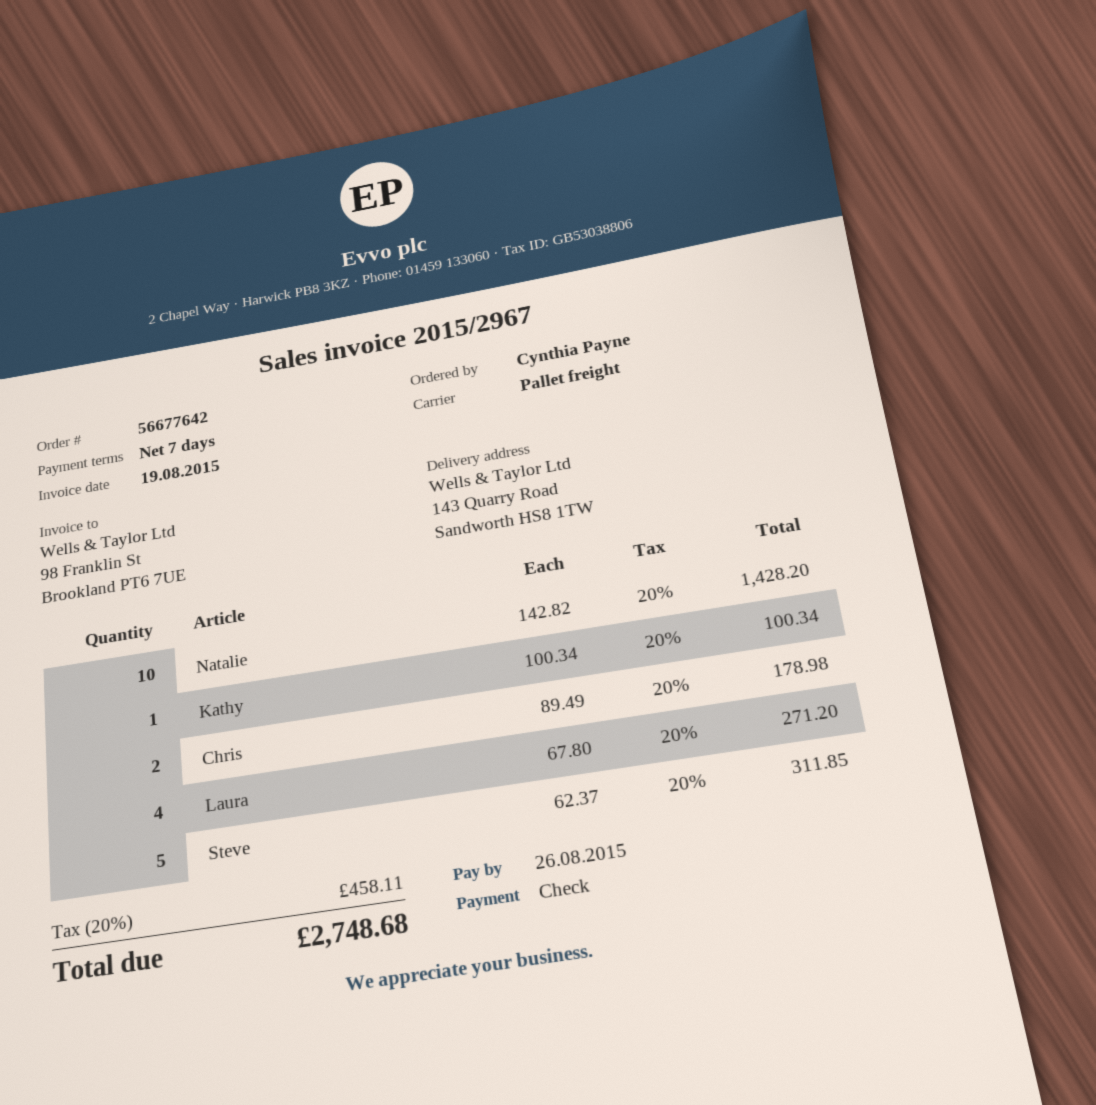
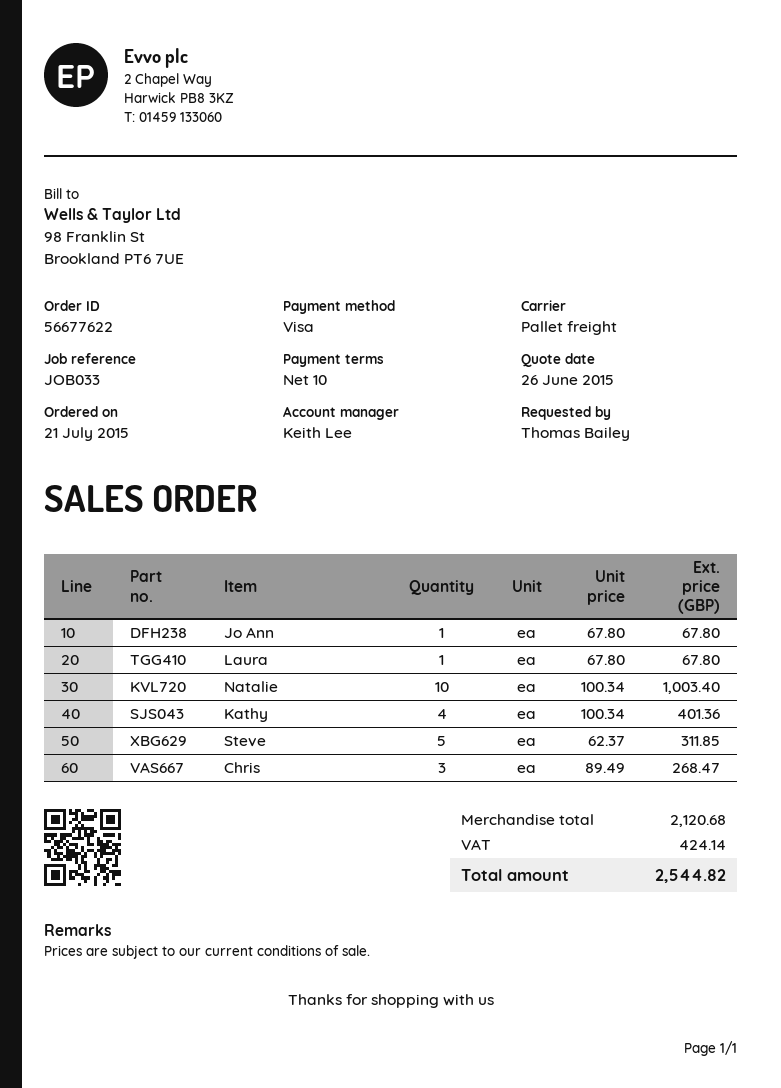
order number: 56677642 -> 56677622
payment terms: 7 days -> 10 days
ordered by: Cynthia Payne -> Thomas Bailey
payment method: cheque -> Visa
Natalie: 10 x 142.82 = 1428.20 -> 10 x 100.34 = 1003.40
Kathy: 1 x 100.34 = 100.34 -> 4 x 100.34 = 401.36
Chris: 2 x 89.49 = 178.98 -> 3 x 89.49 = 268.47
Laura: 4 x 67.80 = 271.20 -> 1 x 67.80 = 67.80
Jo Ann: none -> 1 x 67.80 = 67.80
tax: 458.11 -> 424.14
total: 2748.68 -> 2544.82

